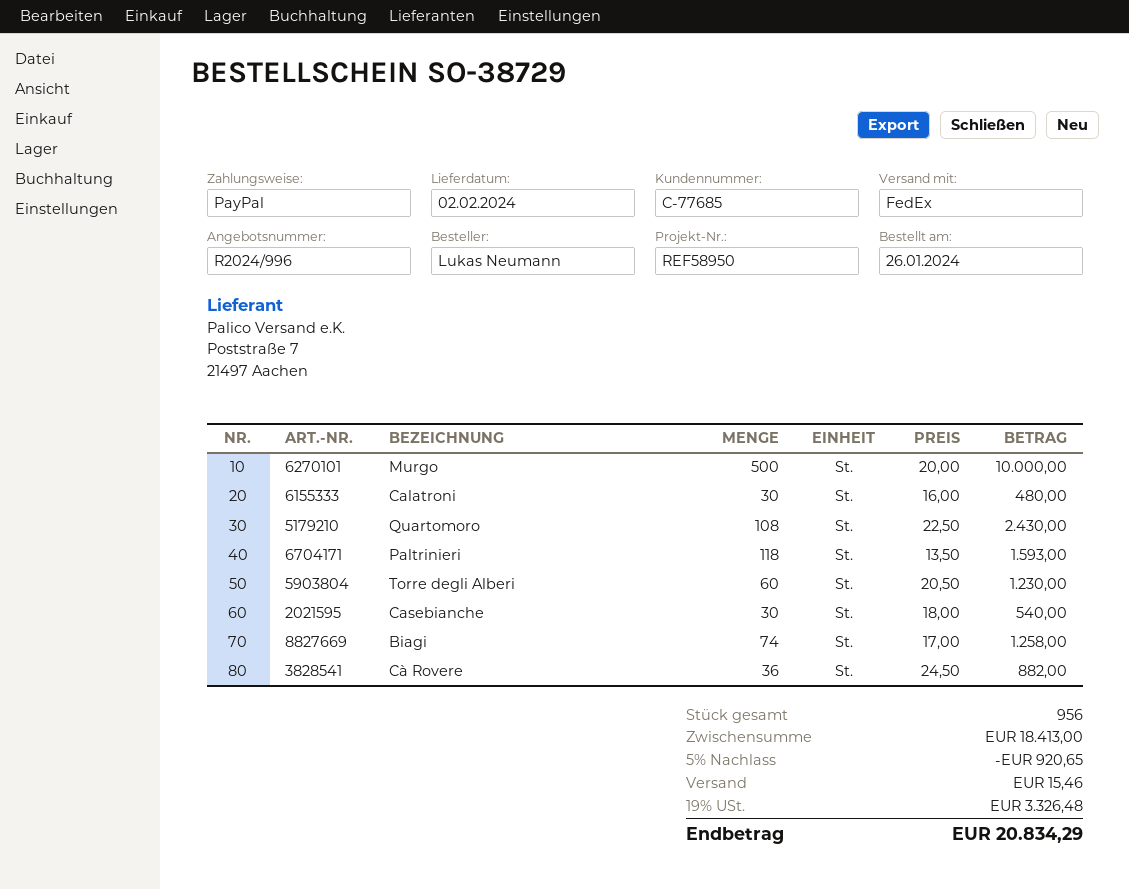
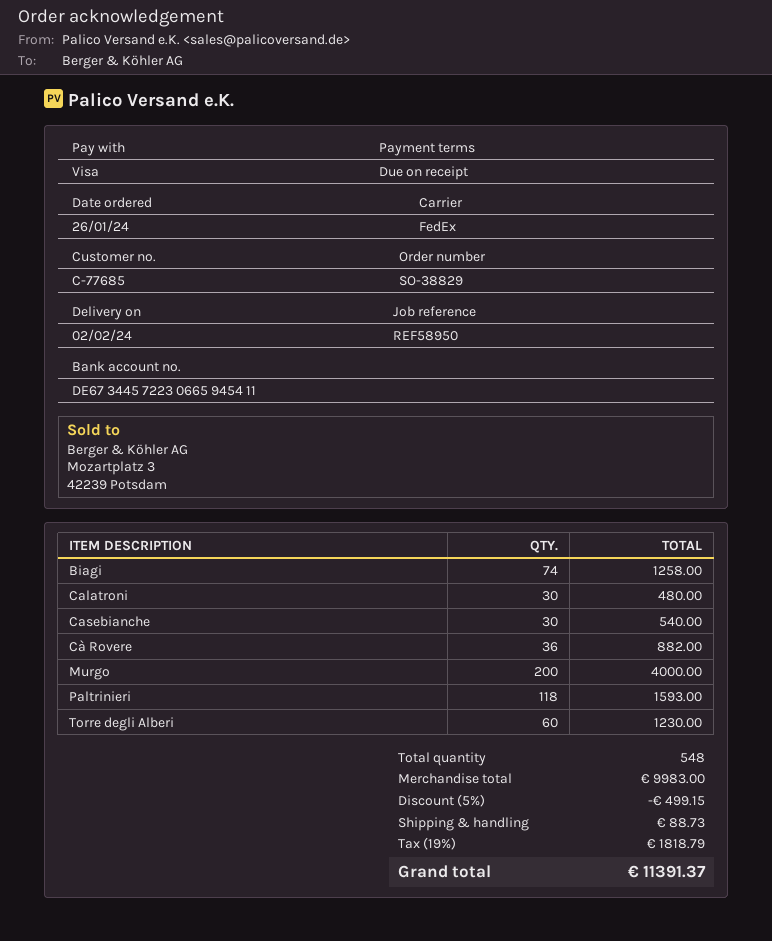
order number: SO-38729 -> SO-38829
payment method: PayPal -> Visa
Murgo: 500 for 10000.00 -> 200 for 4000.00
Quartomoro: 108 for 2430.00 -> none
total quantity: 956 -> 548
subtotal: 18413.00 -> 9983.00
discount: 5% = 920.65 -> 5% = 499.15
shipping: 15.46 -> 88.73
tax: 19% = 3326.48 -> 19% = 1818.79
total: 20834.29 -> 11391.37

